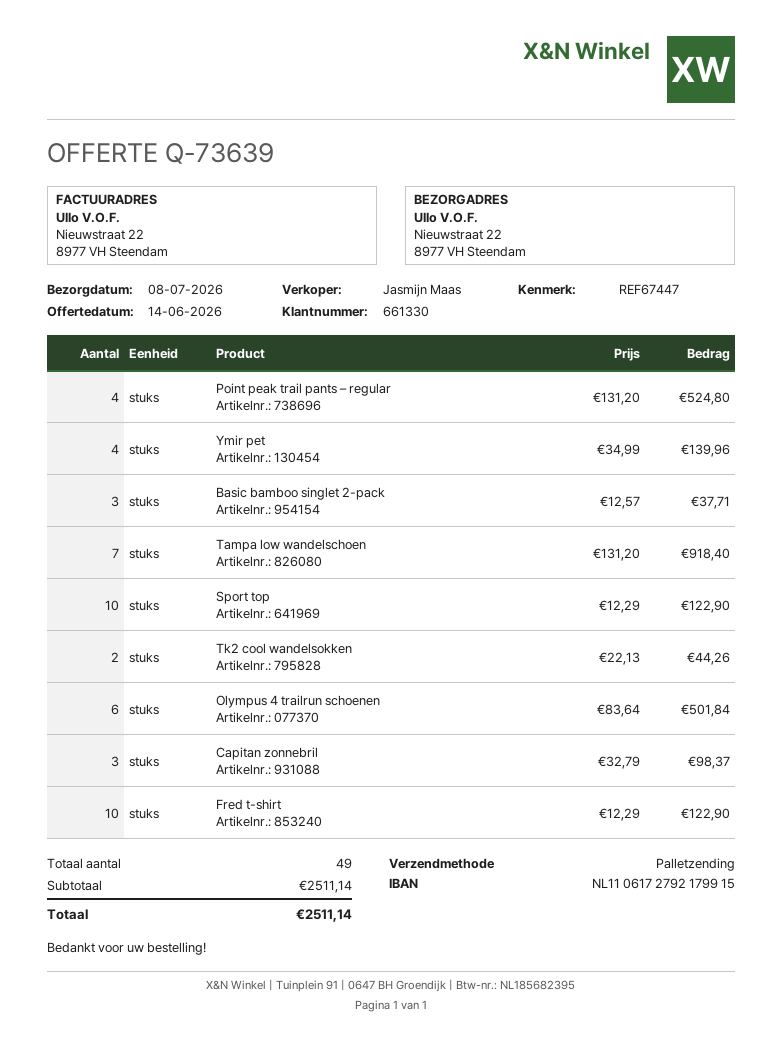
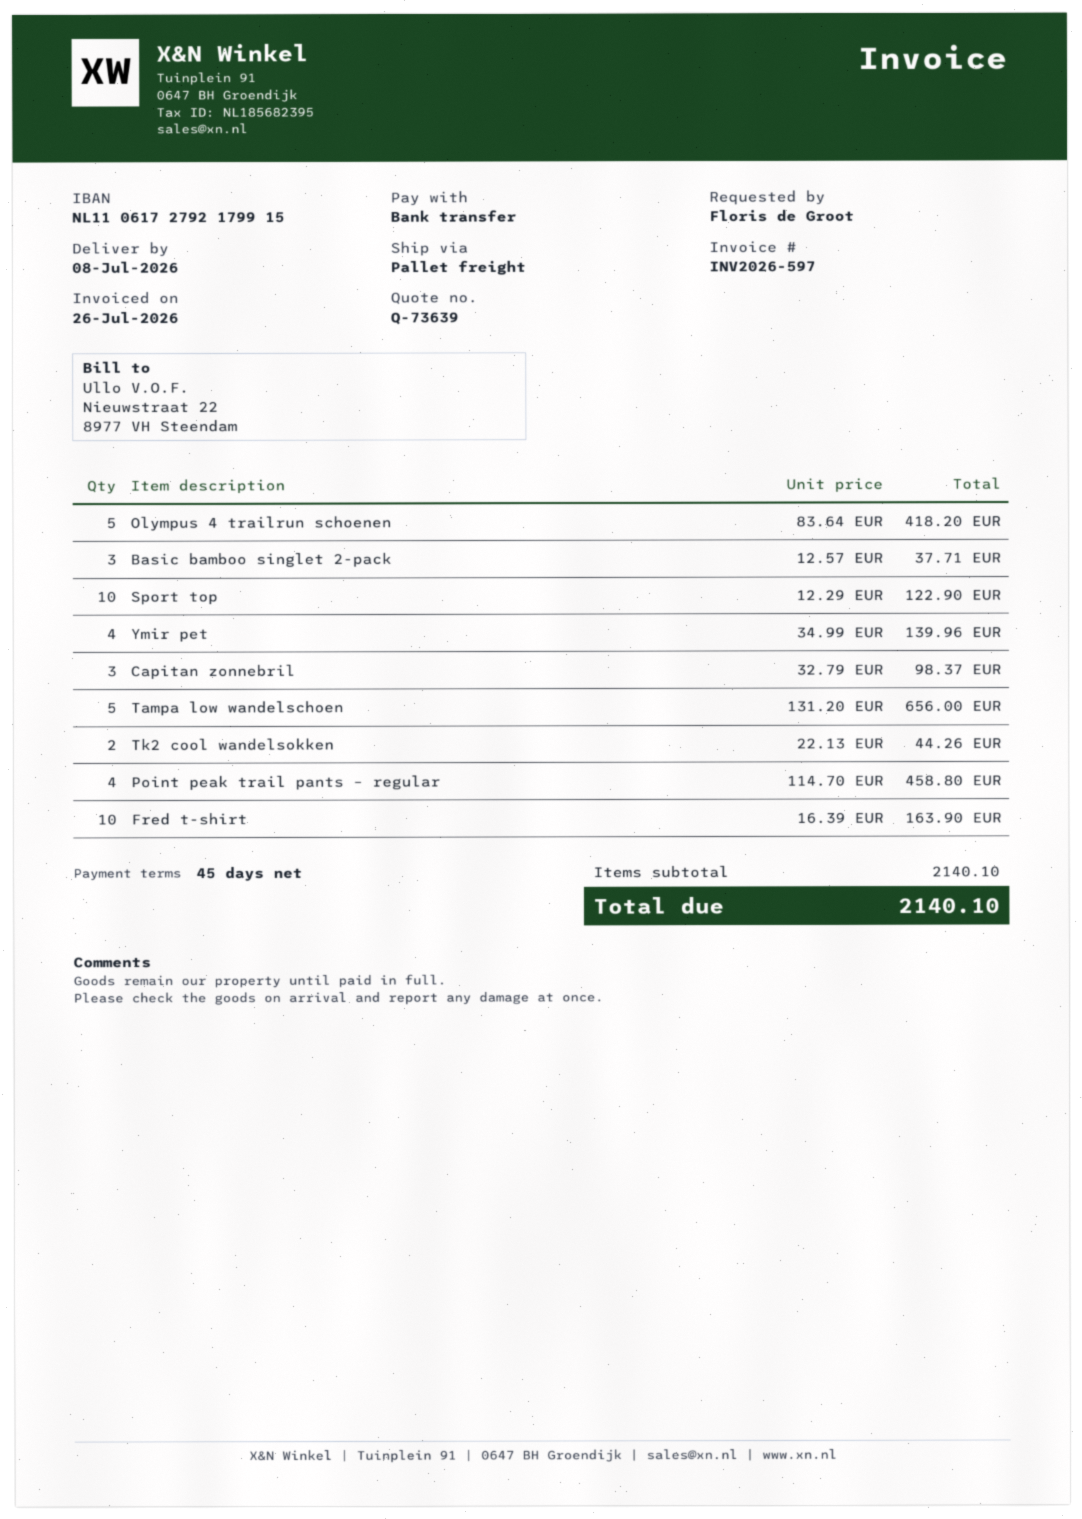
Point peak trail pants – regular: 4 x 131.20 = 524.80 -> 4 x 114.70 = 458.80
Tampa low wandelschoen: 7 x 131.20 = 918.40 -> 5 x 131.20 = 656.00
Olympus 4 trailrun schoenen: 6 x 83.64 = 501.84 -> 5 x 83.64 = 418.20
Fred t-shirt: 10 x 12.29 = 122.90 -> 10 x 16.39 = 163.90
subtotal: 2511.14 -> 2140.10
total: 2511.14 -> 2140.10

